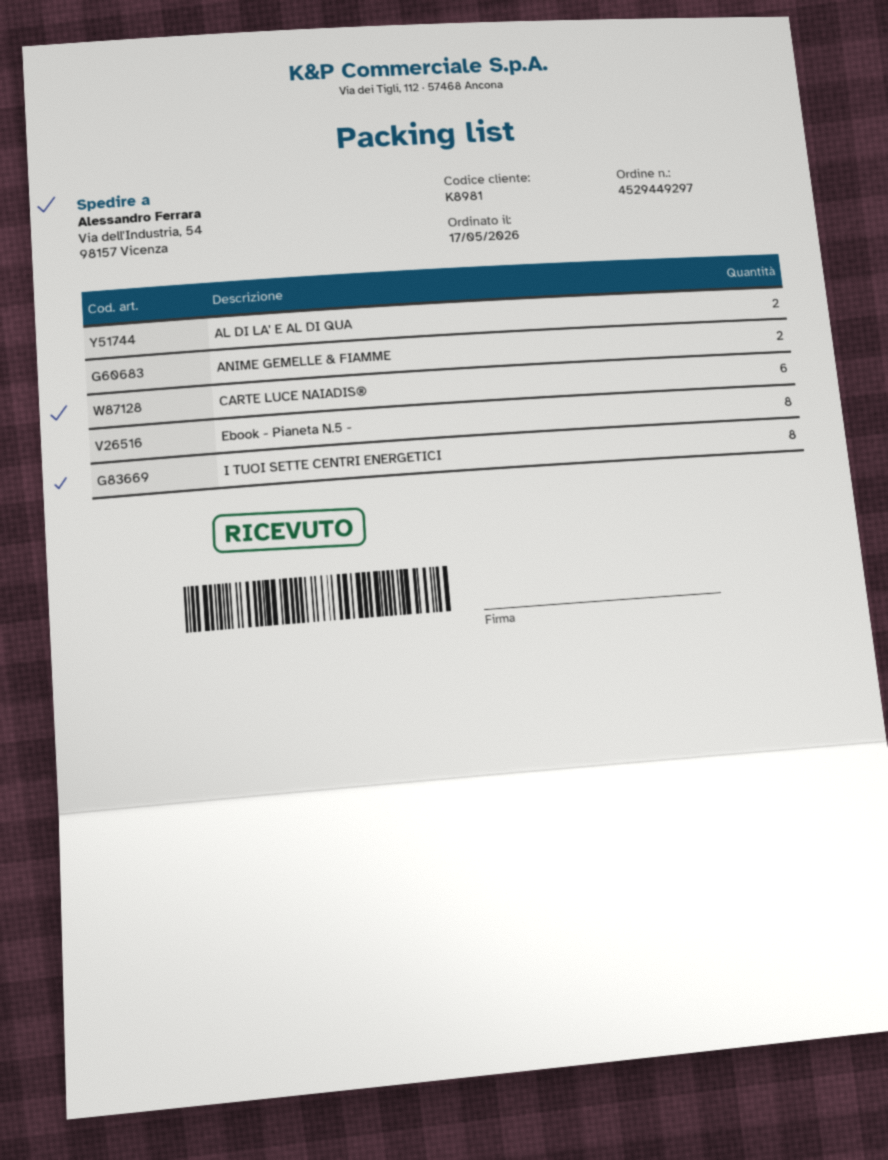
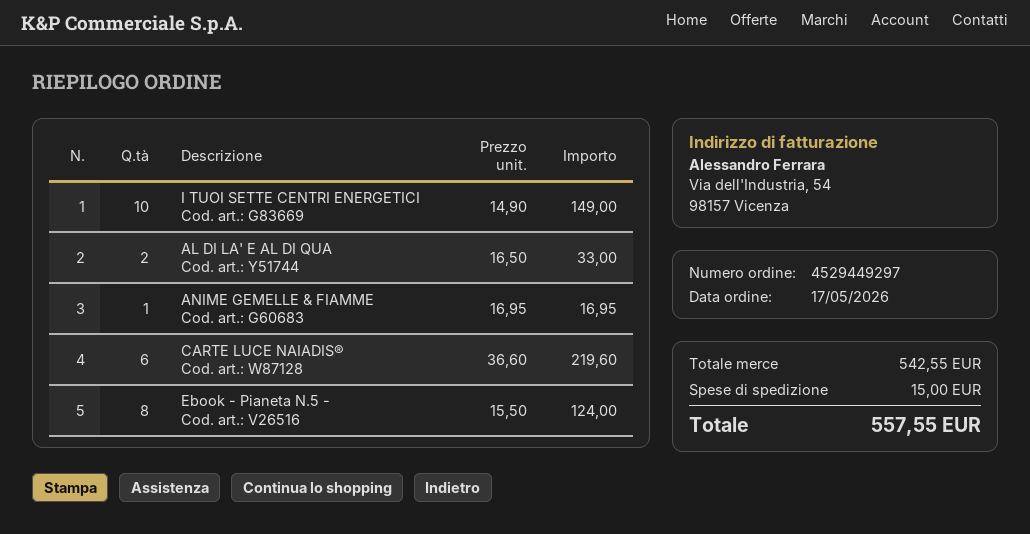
ANIME GEMELLE & FIAMME: 2 -> 1
I TUOI SETTE CENTRI ENERGETICI: 8 -> 10

